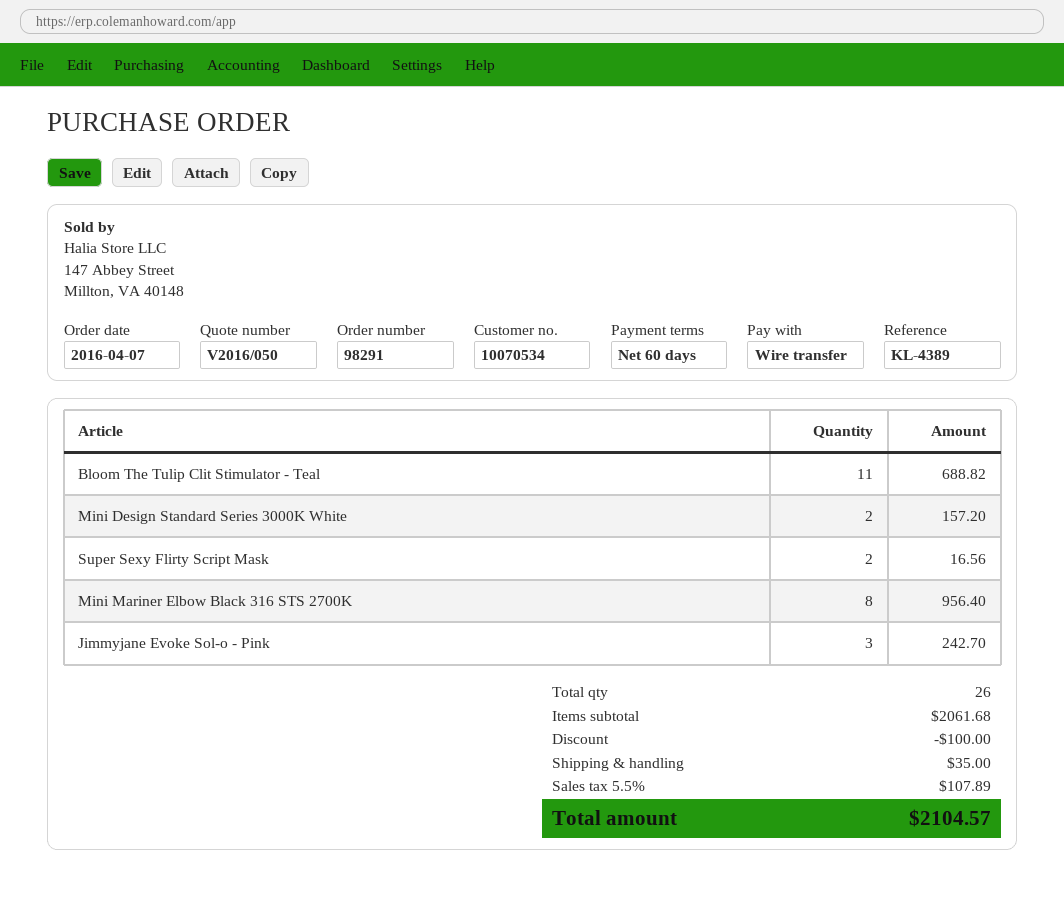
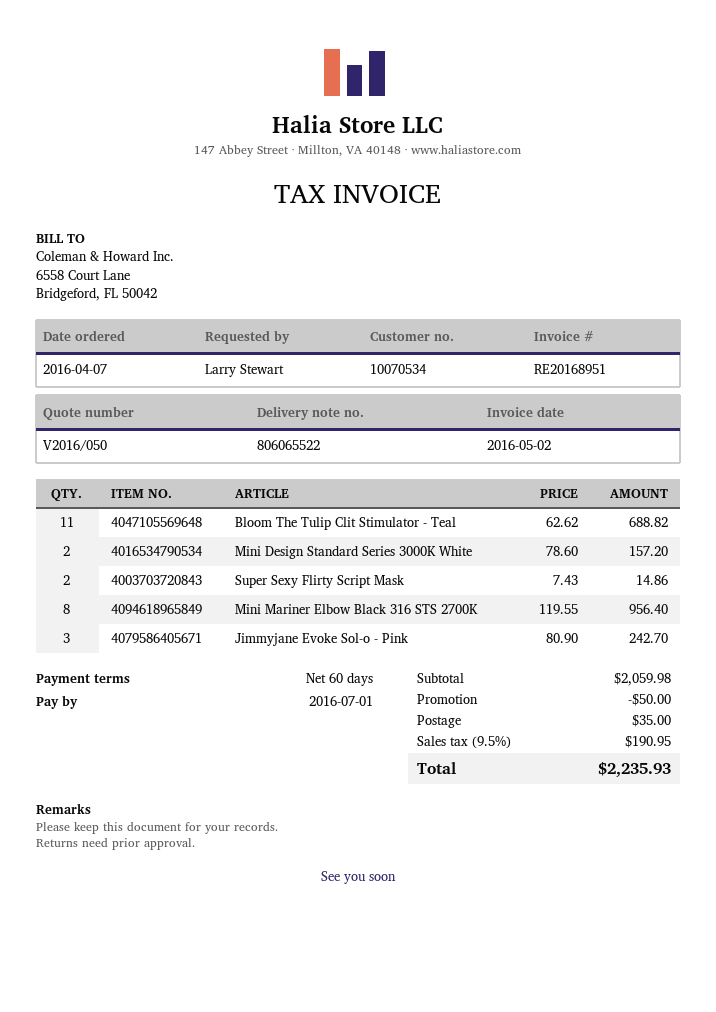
Super Sexy Flirty Script Mask: 2 for 16.56 -> 2 for 14.86
subtotal: 2061.68 -> 2059.98
discount: 100.00 -> 50.00
tax: 5.5% = 107.89 -> 9.5% = 190.95
total: 2104.57 -> 2235.93

